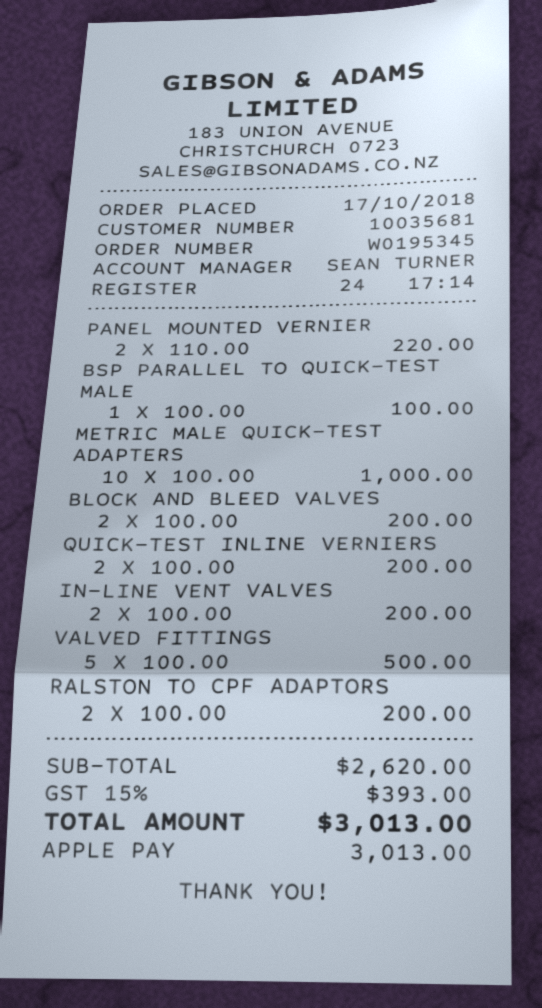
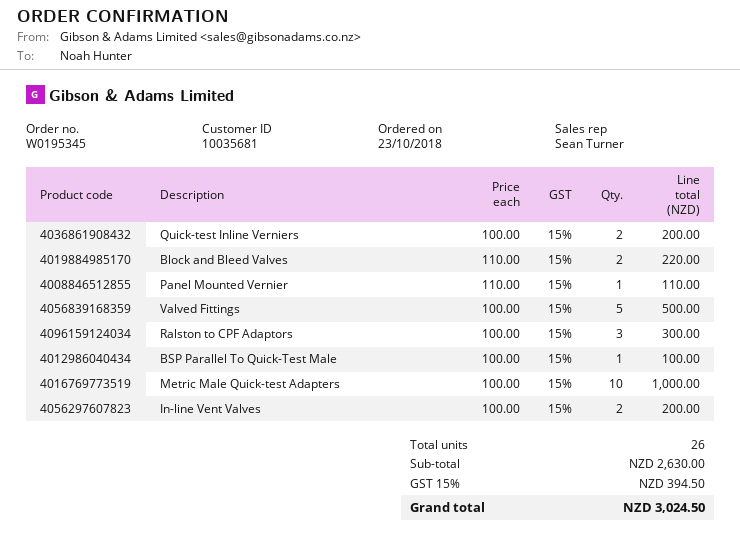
order date: 2018-10-17 -> 2018-10-23
PANEL MOUNTED VERNIER: 2 x 110.00 = 220.00 -> 1 x 110.00 = 110.00
BLOCK AND BLEED VALVES: 2 x 100.00 = 200.00 -> 2 x 110.00 = 220.00
RALSTON TO CPF ADAPTORS: 2 x 100.00 = 200.00 -> 3 x 100.00 = 300.00
subtotal: 2620.00 -> 2630.00
tax: 15% = 393.00 -> 15% = 394.50
total: 3013.00 -> 3024.50

